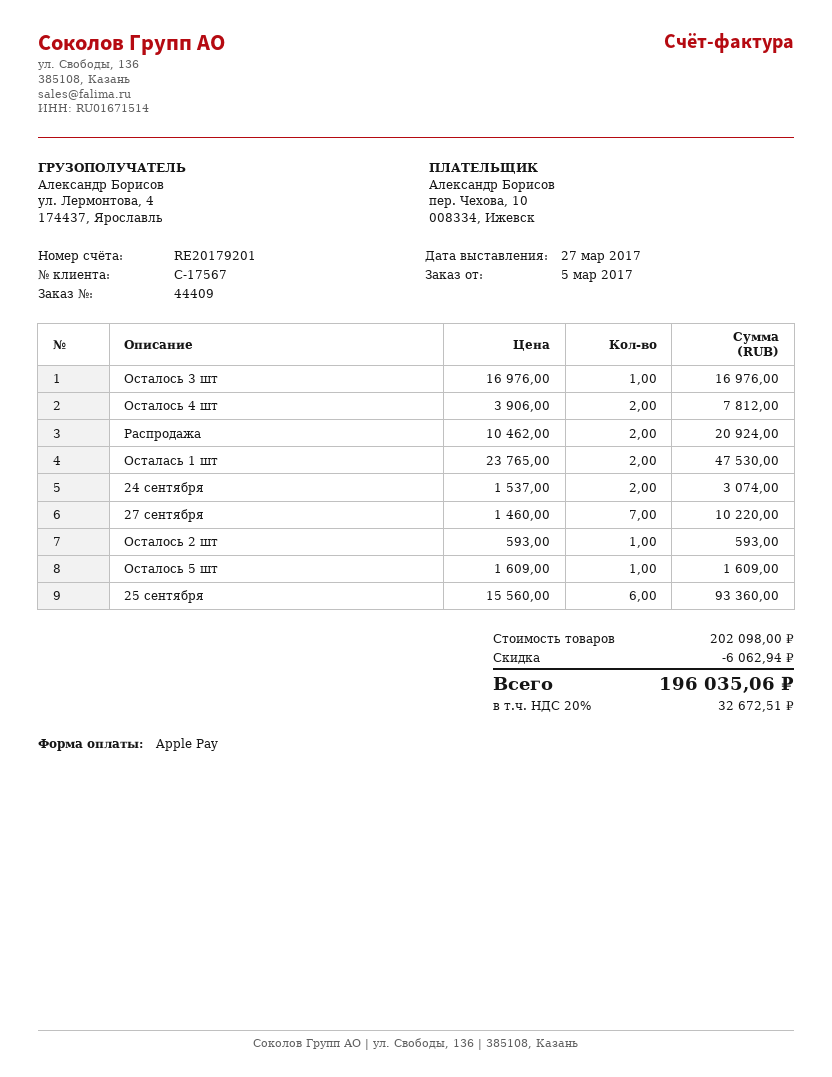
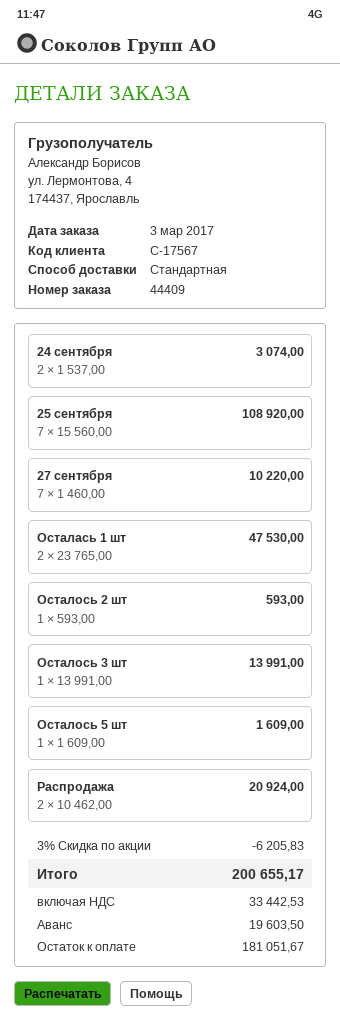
order date: 2017-03-05 -> 2017-03-03
Осталось 3 шт: 1 x 16976.00 = 16976.00 -> 1 x 13991.00 = 13991.00
Осталось 4 шт: 2 x 3906.00 = 7812.00 -> none
25 сентября: 6 x 15560.00 = 93360.00 -> 7 x 15560.00 = 108920.00
discount: 6062.94 -> 6205.83
tax: 32672.51 -> 33442.53
total: 196035.06 -> 200655.17

